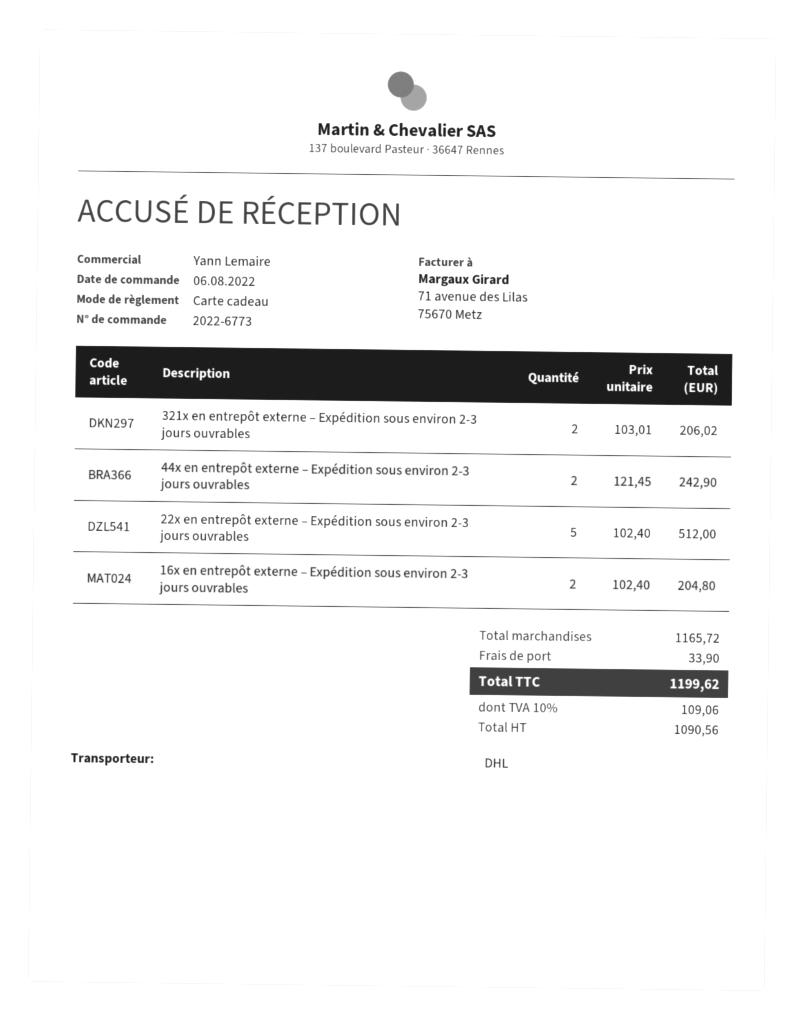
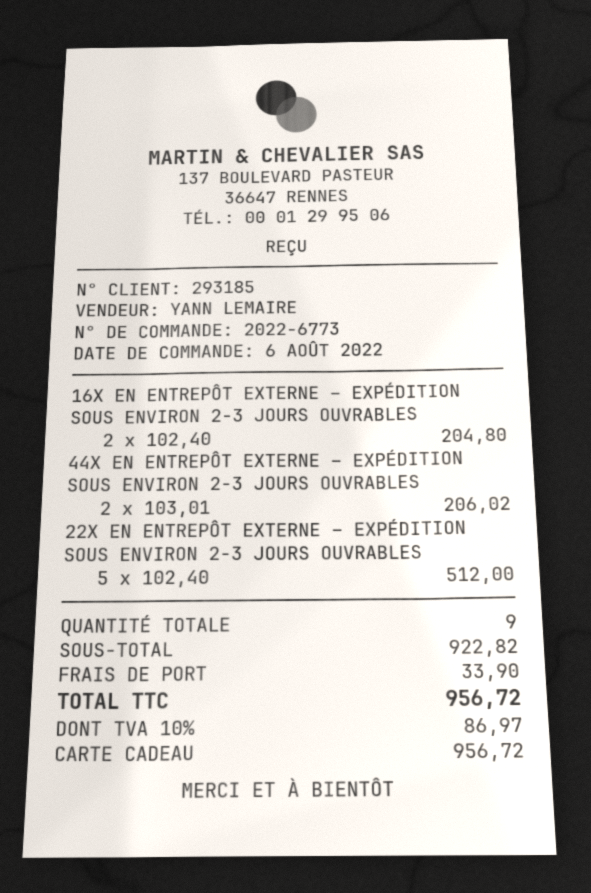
321x en entrepôt externe – Expédition sous environ 2-3 jours ouvrables: 2 x 103.01 = 206.02 -> none
44x en entrepôt externe – Expédition sous environ 2-3 jours ouvrables: 2 x 121.45 = 242.90 -> 2 x 103.01 = 206.02
subtotal: 1165.72 -> 922.82
tax: 10% = 109.06 -> 10% = 86.97
total: 1199.62 -> 956.72

